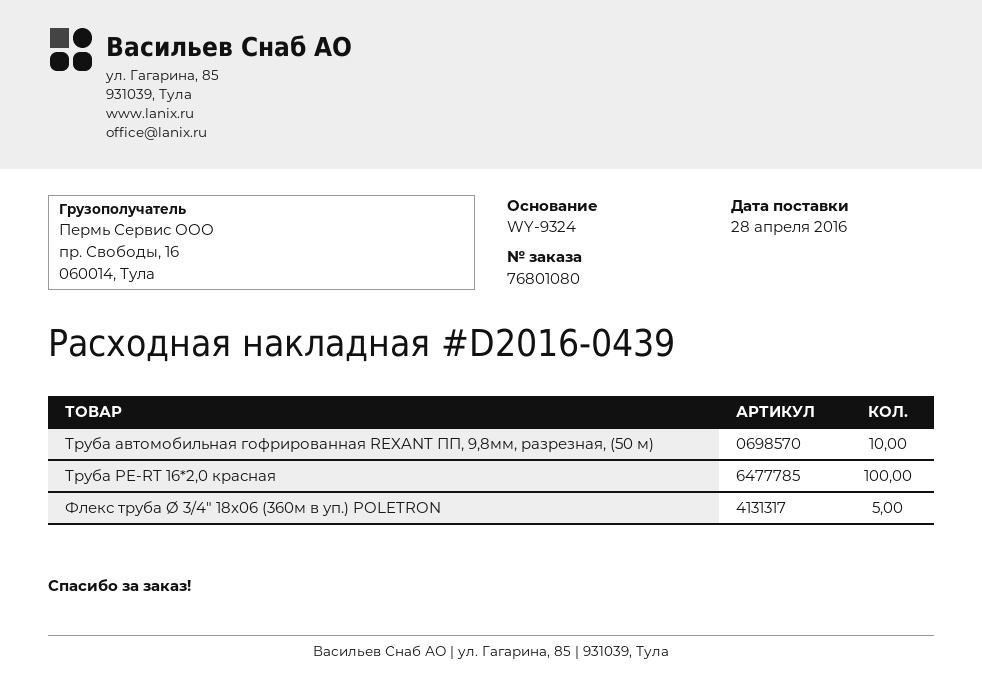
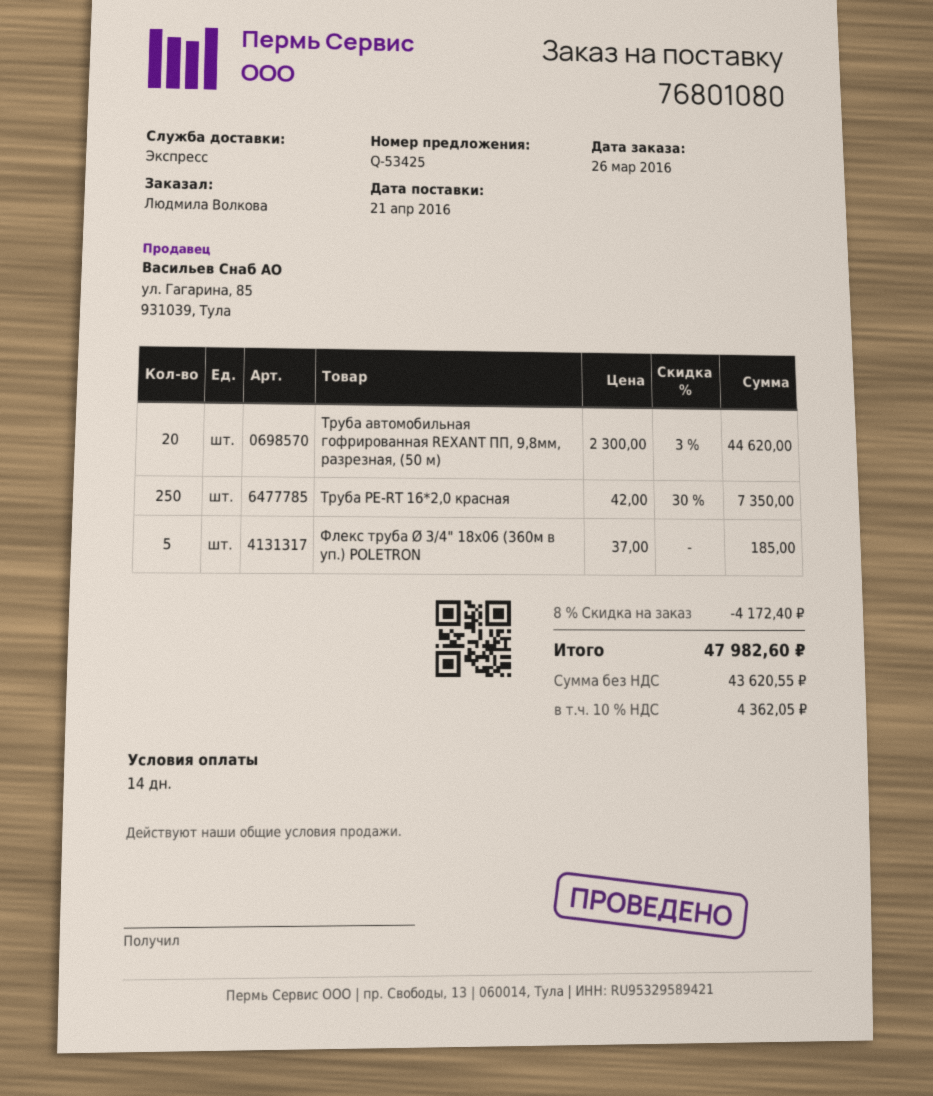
delivery date: 2016-04-28 -> 2016-04-21
Труба автомобильная гофрированная REXANT ПП, 9,8мм, разрезная, (50 м): 10 -> 20
Труба PE-RT 16*2,0 красная: 100 -> 250

